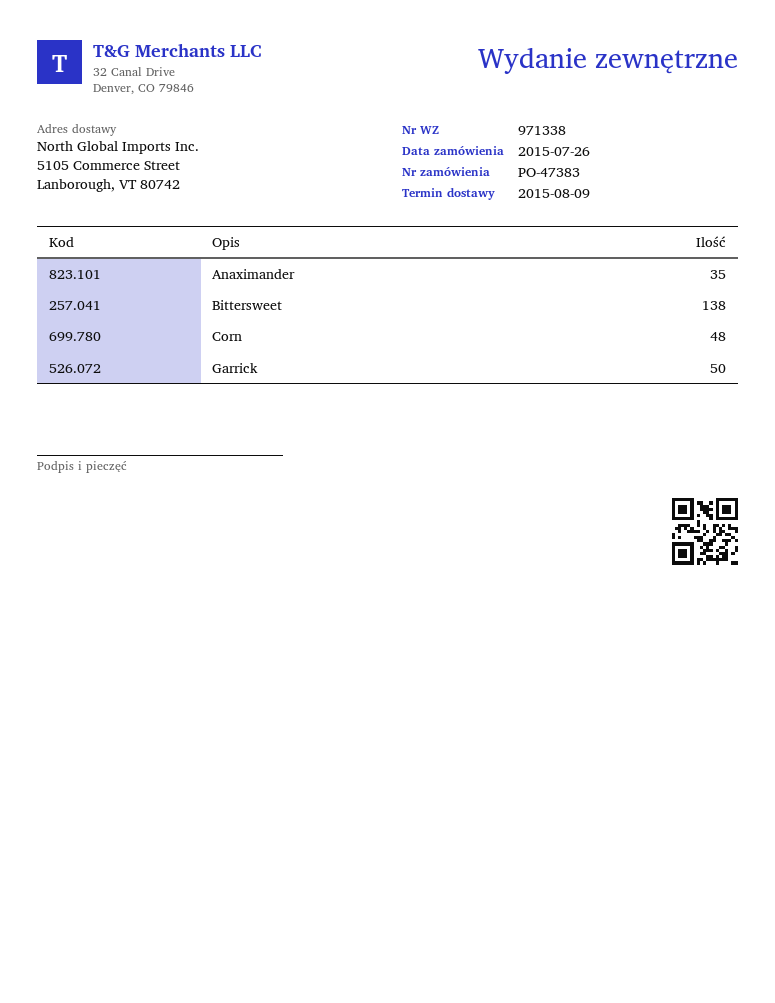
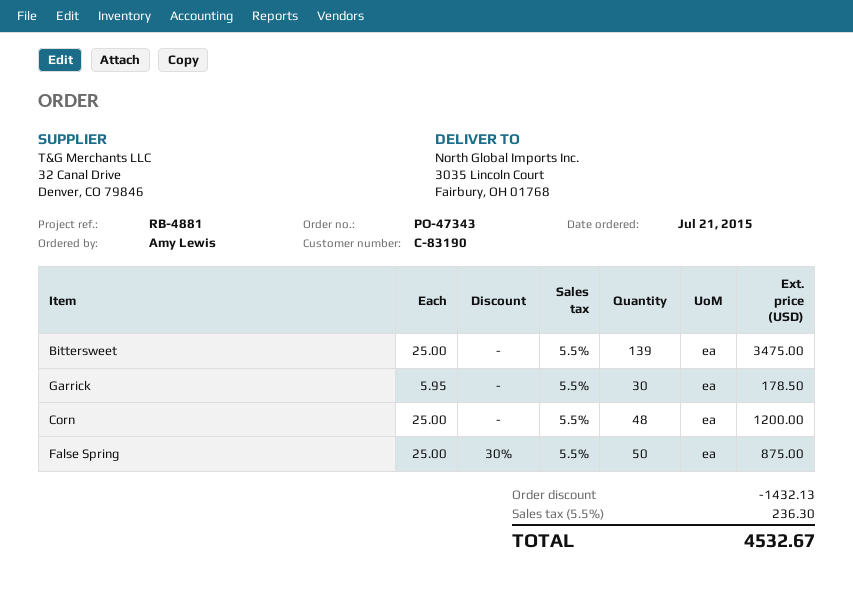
order number: PO-47383 -> PO-47343
order date: 2015-07-26 -> 2015-07-21
ship to: 5105 Commerce Street, Lanborough, VT 80742 -> 3035 Lincoln Court, Fairbury, OH 01768
Anaximander: 35 -> none
Bittersweet: 138 -> 139
Garrick: 50 -> 30
False Spring: none -> 50

